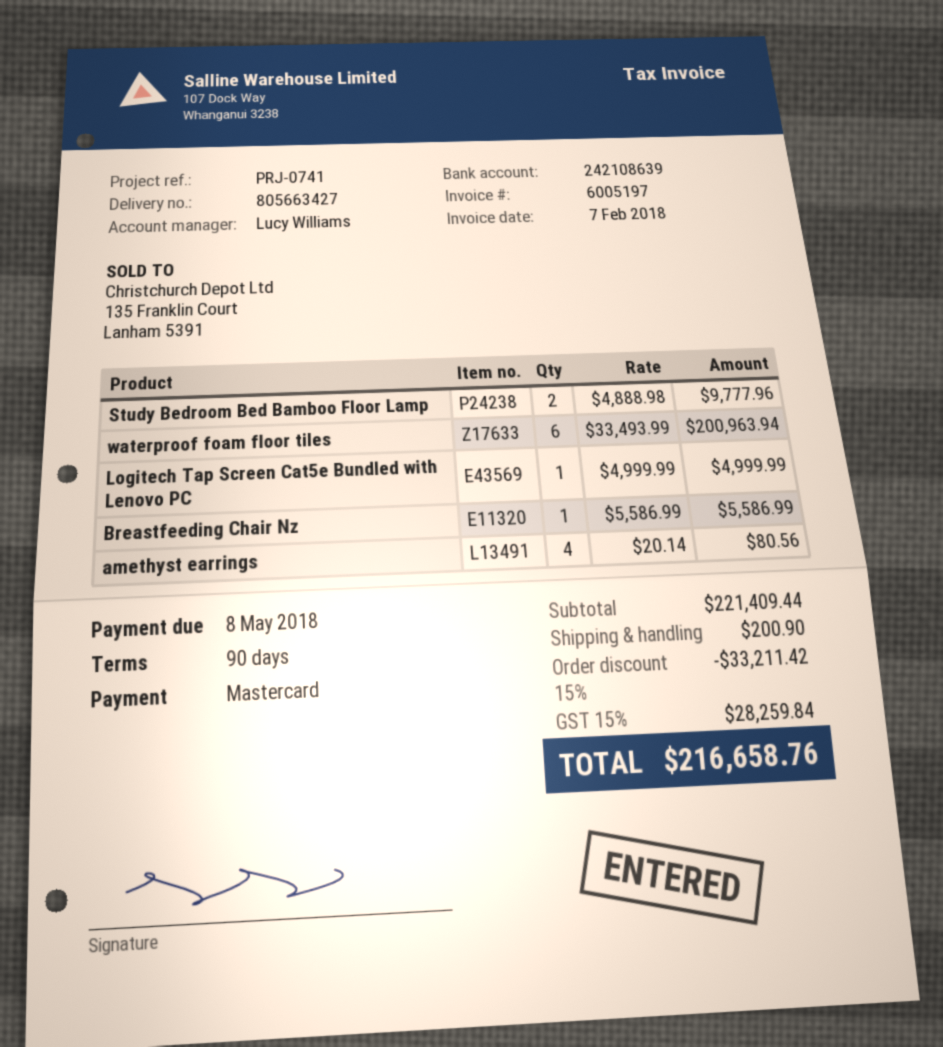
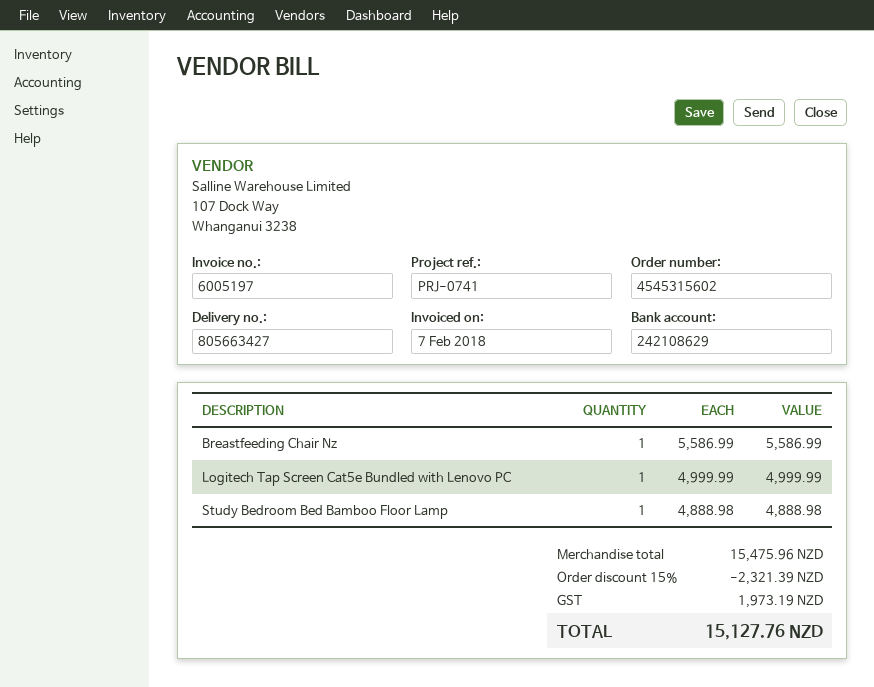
bank account: 242108639 -> 242108629
Study Bedroom Bed Bamboo Floor Lamp: 2 x 4888.98 = 9777.96 -> 1 x 4888.98 = 4888.98
waterproof foam floor tiles: 6 x 33493.99 = 200963.94 -> none
amethyst earrings: 4 x 20.14 = 80.56 -> none
subtotal: 221409.44 -> 15475.96
discount: 15% = 33211.42 -> 15% = 2321.39
shipping: 200.90 -> none
tax: 28259.84 -> 1973.19
total: 216658.76 -> 15127.76

